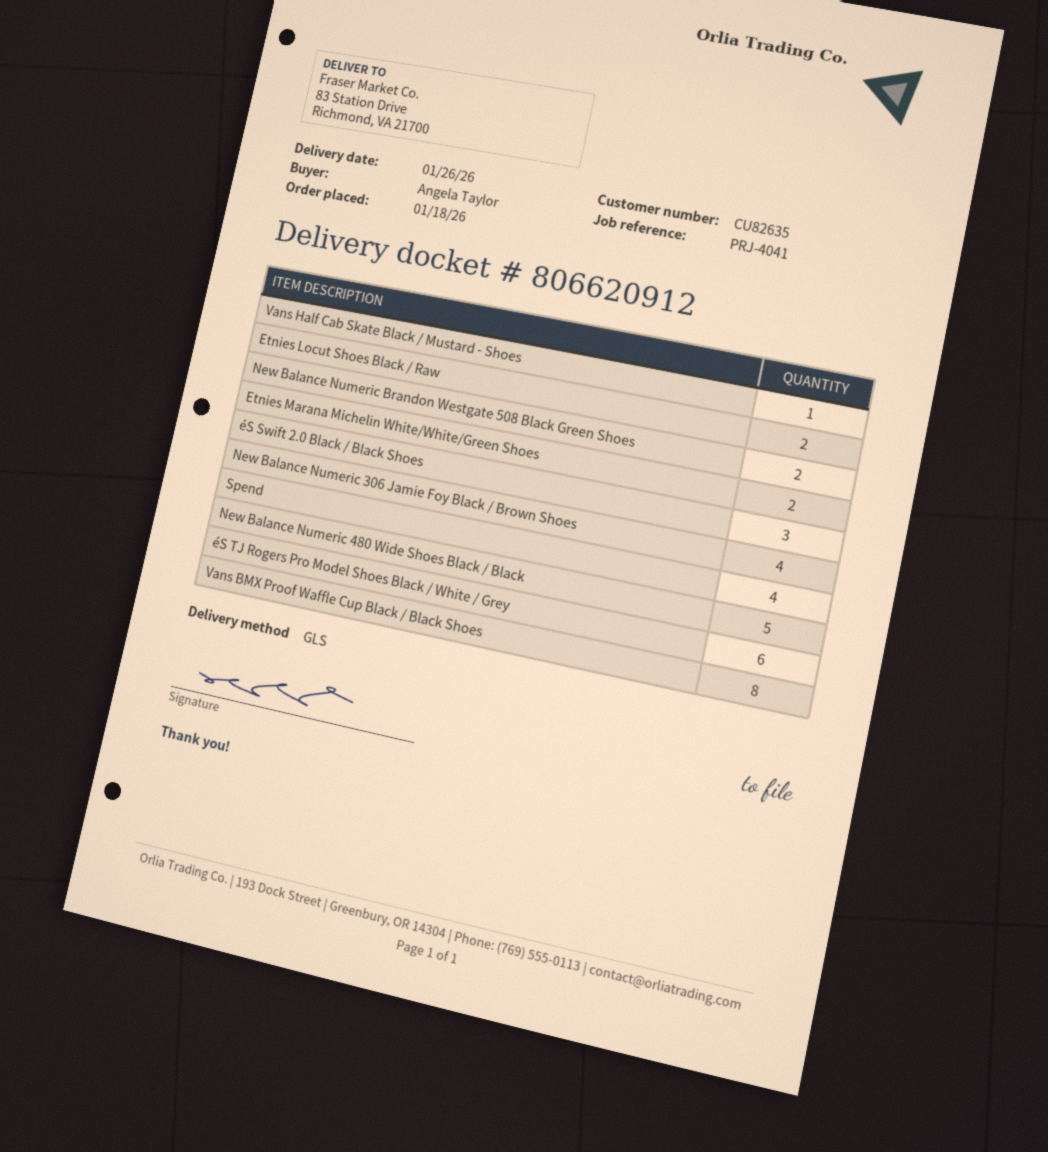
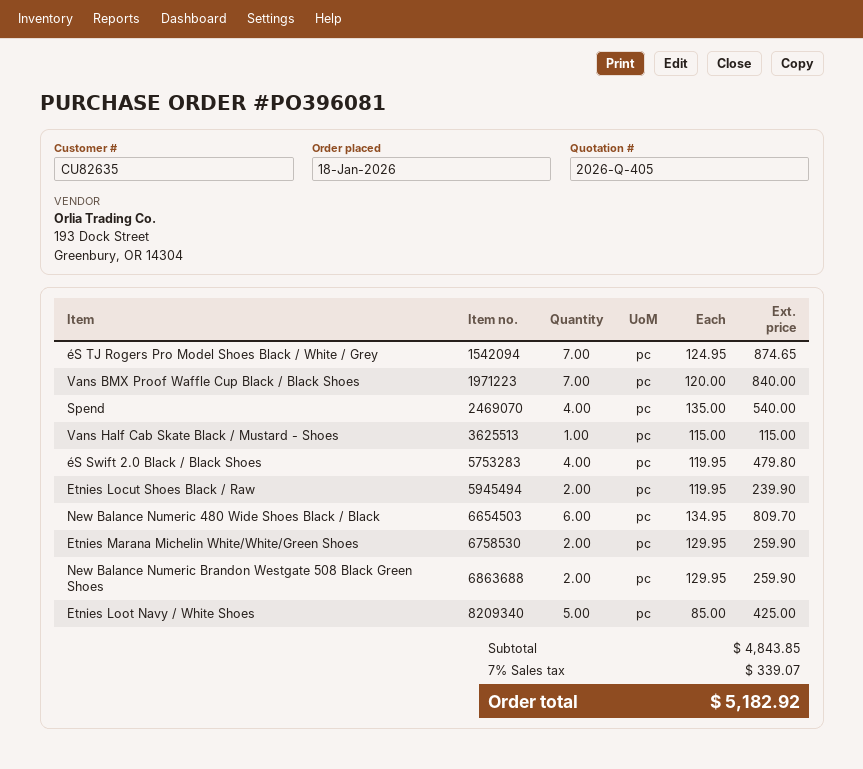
éS Swift 2.0 Black / Black Shoes: 3 -> 4
New Balance Numeric 306 Jamie Foy Black / Brown Shoes: 4 -> none
New Balance Numeric 480 Wide Shoes Black / Black: 5 -> 6
éS TJ Rogers Pro Model Shoes Black / White / Grey: 6 -> 7
Vans BMX Proof Waffle Cup Black / Black Shoes: 8 -> 7
Etnies Loot Navy / White Shoes: none -> 5

